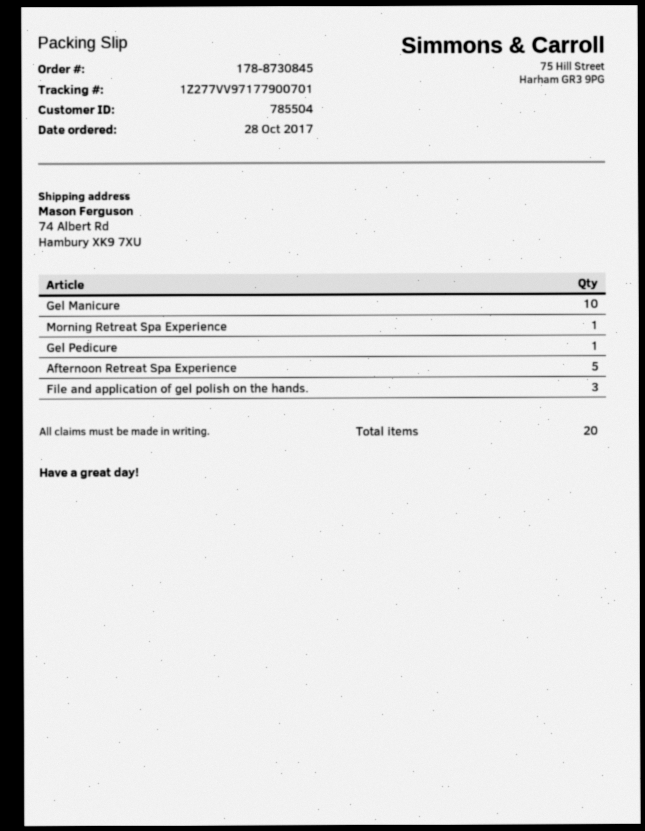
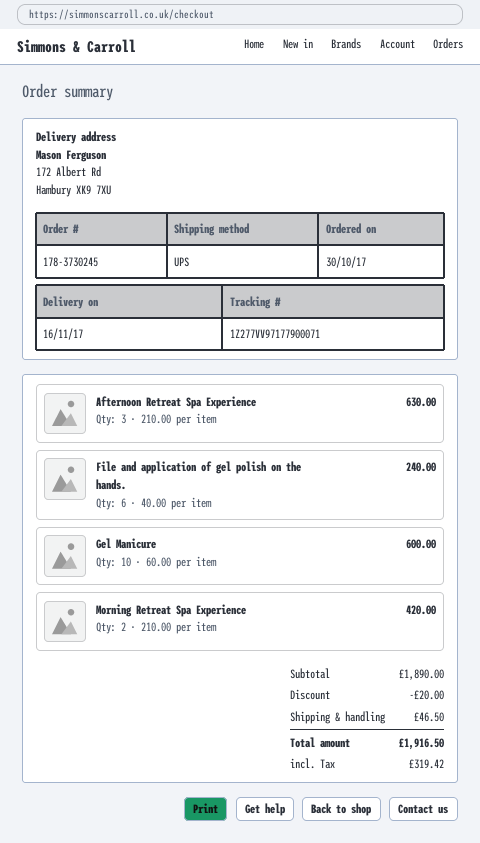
order number: 178-8730845 -> 178-3730245
order date: 2017-10-28 -> 2017-10-30
tracking number: 1Z277VV97177900701 -> 1Z277VV97177900071
ship to: 74 Albert Rd, Hambury XK9 7XU -> 172 Albert Rd, Hambury XK9 7XU
Morning Retreat Spa Experience: 1 -> 2
Gel Pedicure: 1 -> none
Afternoon Retreat Spa Experience: 5 -> 3
File and application of gel polish on the hands.: 3 -> 6

